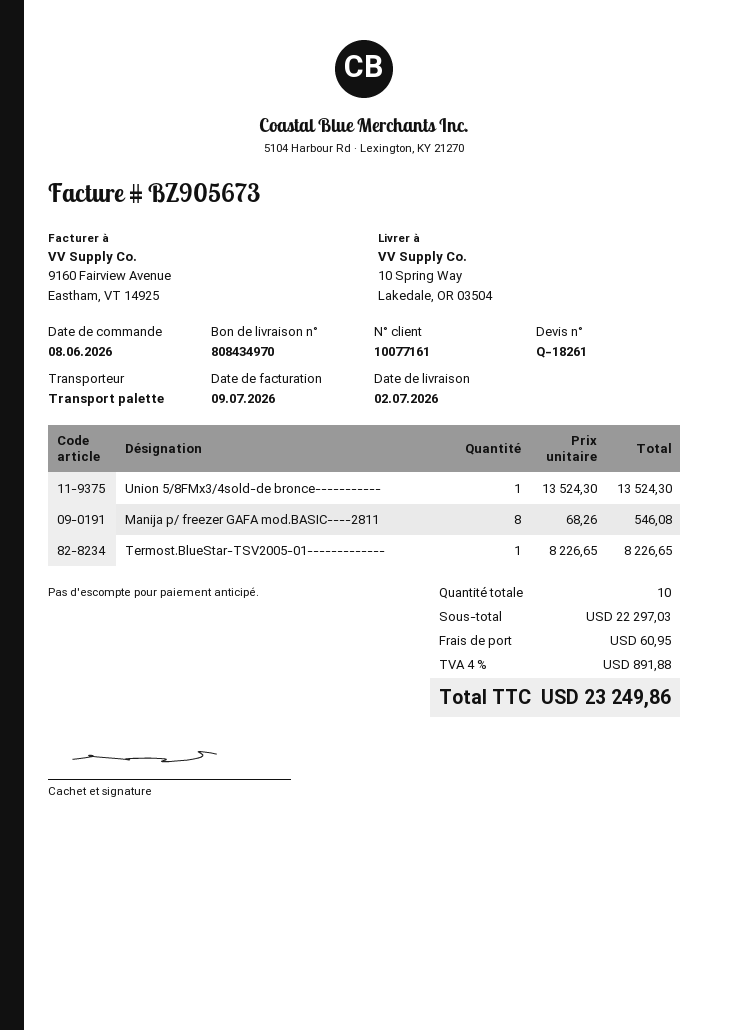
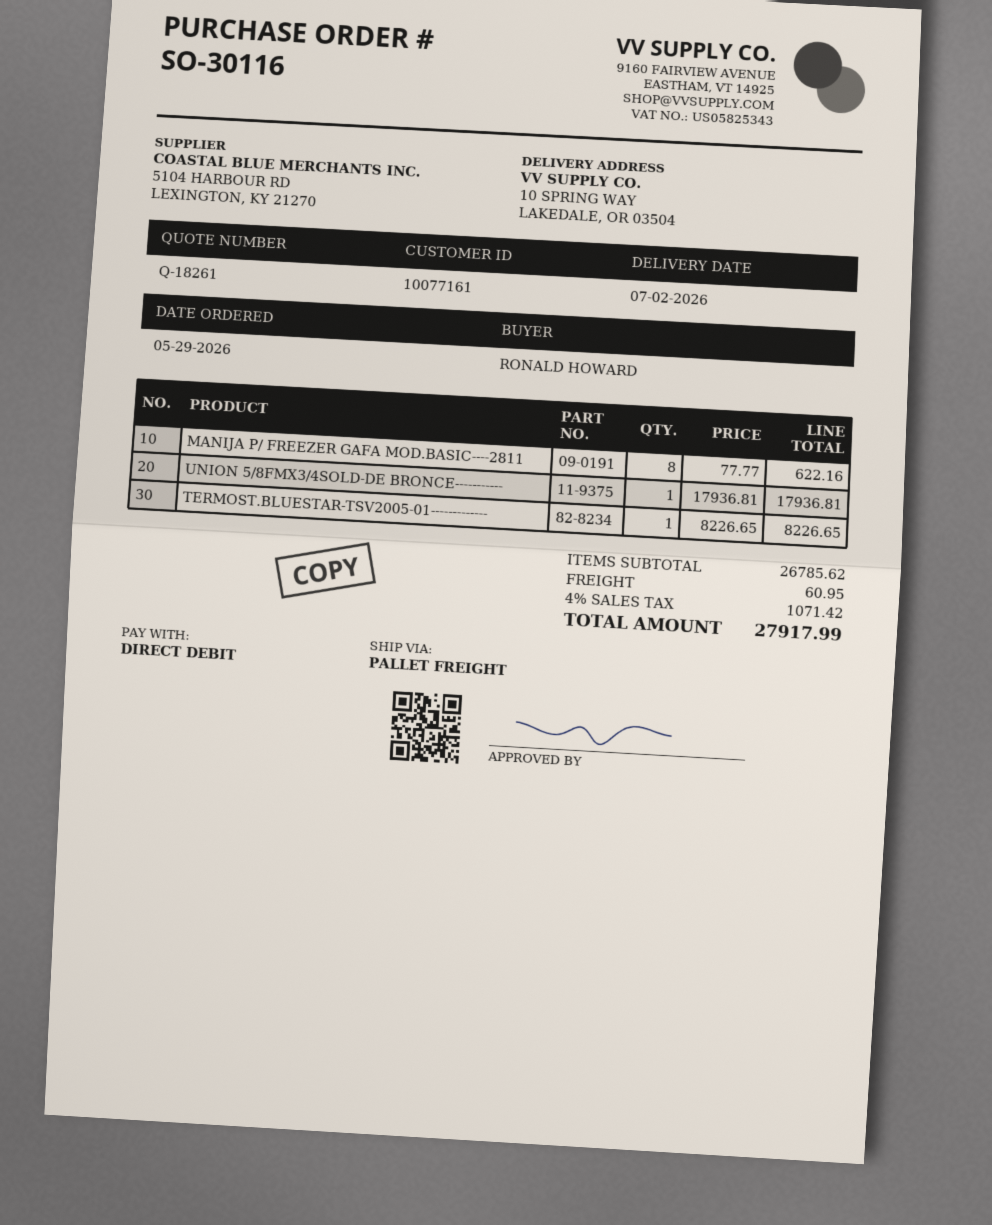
order date: 2026-06-08 -> 2026-05-29
Union 5/8FMx3/4sold-de bronce-----------: 1 x 13524.30 = 13524.30 -> 1 x 17936.81 = 17936.81
Manija p/ freezer GAFA mod.BASIC----2811: 8 x 68.26 = 546.08 -> 8 x 77.77 = 622.16
subtotal: 22297.03 -> 26785.62
tax: 4% = 891.88 -> 4% = 1071.42
total: 23249.86 -> 27917.99

